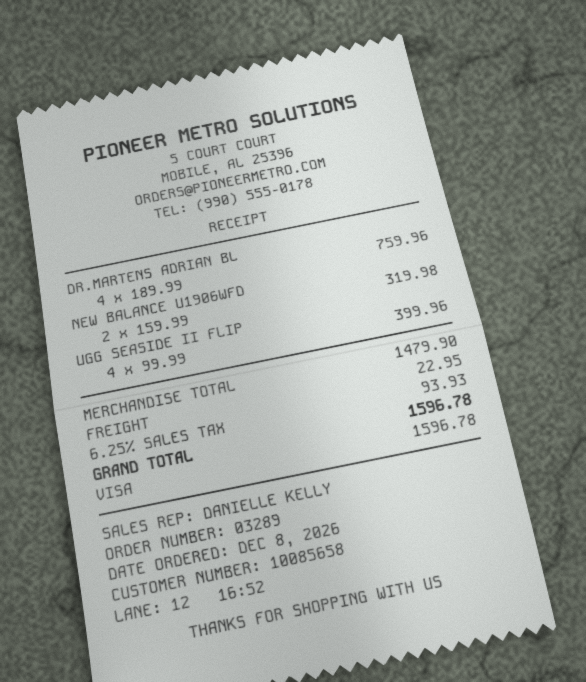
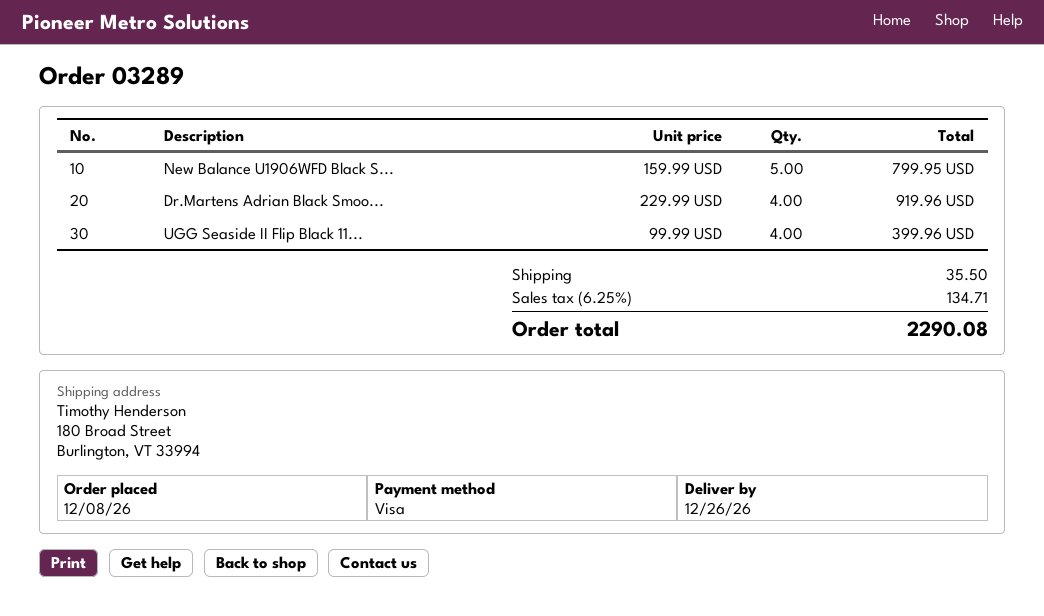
DR.MARTENS ADRIAN BL: 4 x 189.99 = 759.96 -> 4 x 229.99 = 919.96
NEW BALANCE U1906WFD: 2 x 159.99 = 319.98 -> 5 x 159.99 = 799.95
shipping: 22.95 -> 35.50
tax: 6.25% = 93.93 -> 6.25% = 134.71
total: 1596.78 -> 2290.08

